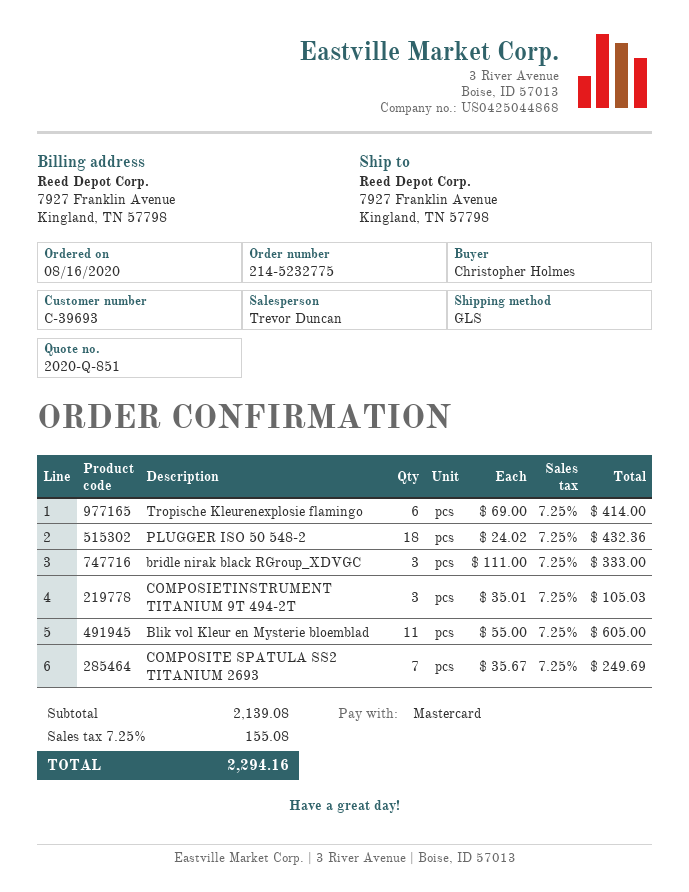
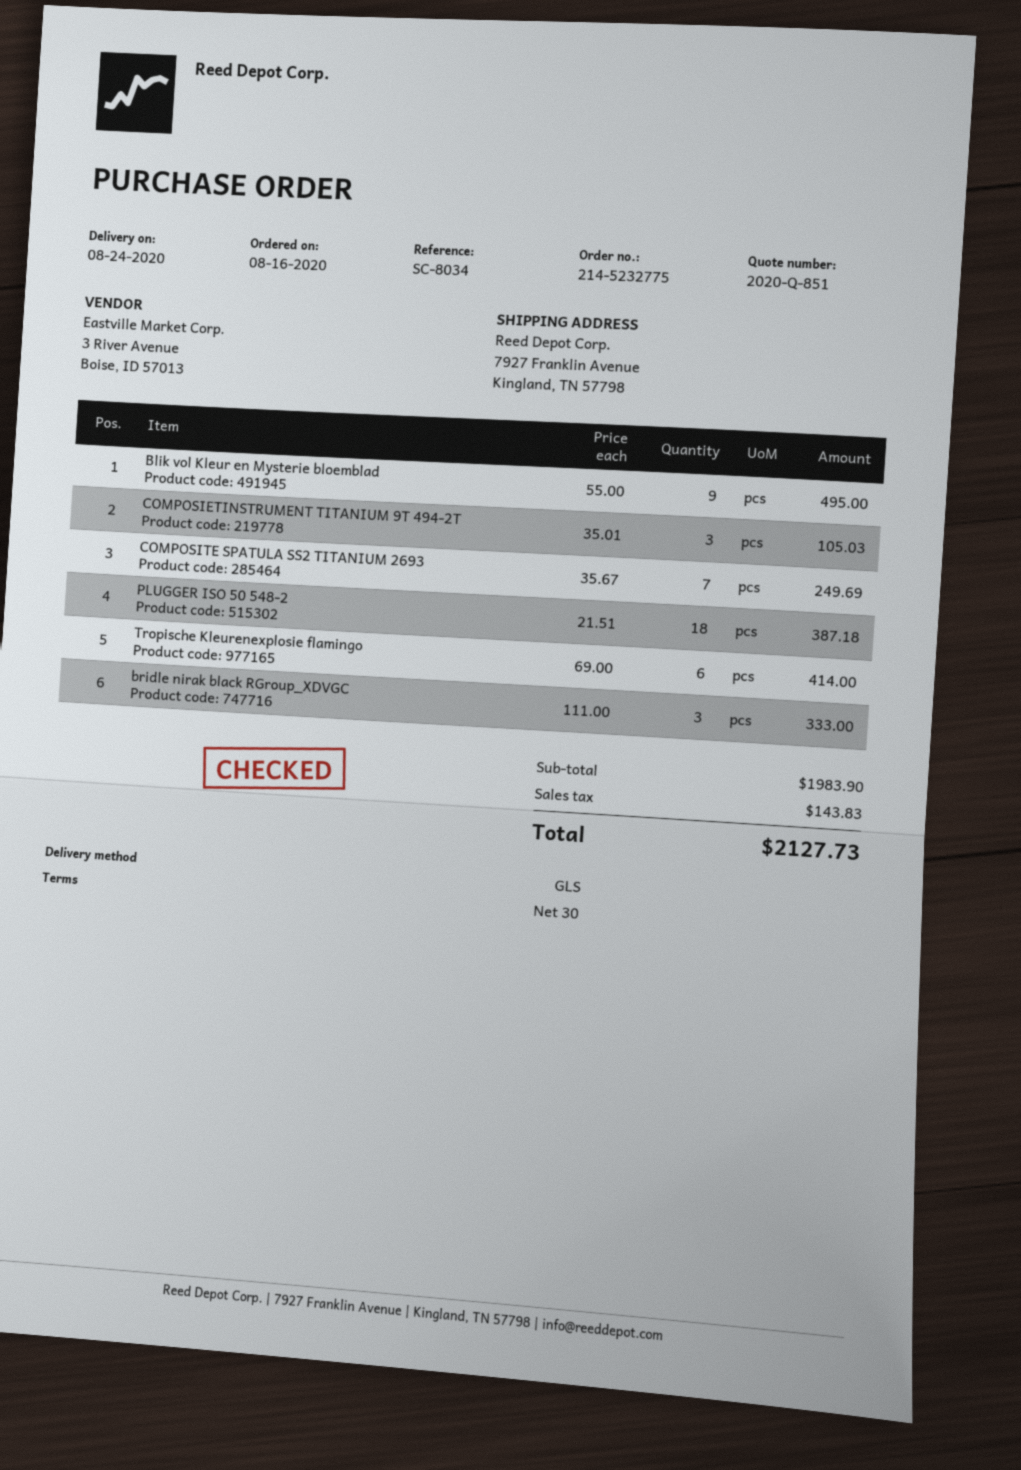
PLUGGER ISO 50 548-2: 18 x 24.02 = 432.36 -> 18 x 21.51 = 387.18
Blik vol Kleur en Mysterie bloemblad: 11 x 55.00 = 605.00 -> 9 x 55.00 = 495.00
subtotal: 2139.08 -> 1983.90
tax: 155.08 -> 143.83
total: 2294.16 -> 2127.73

